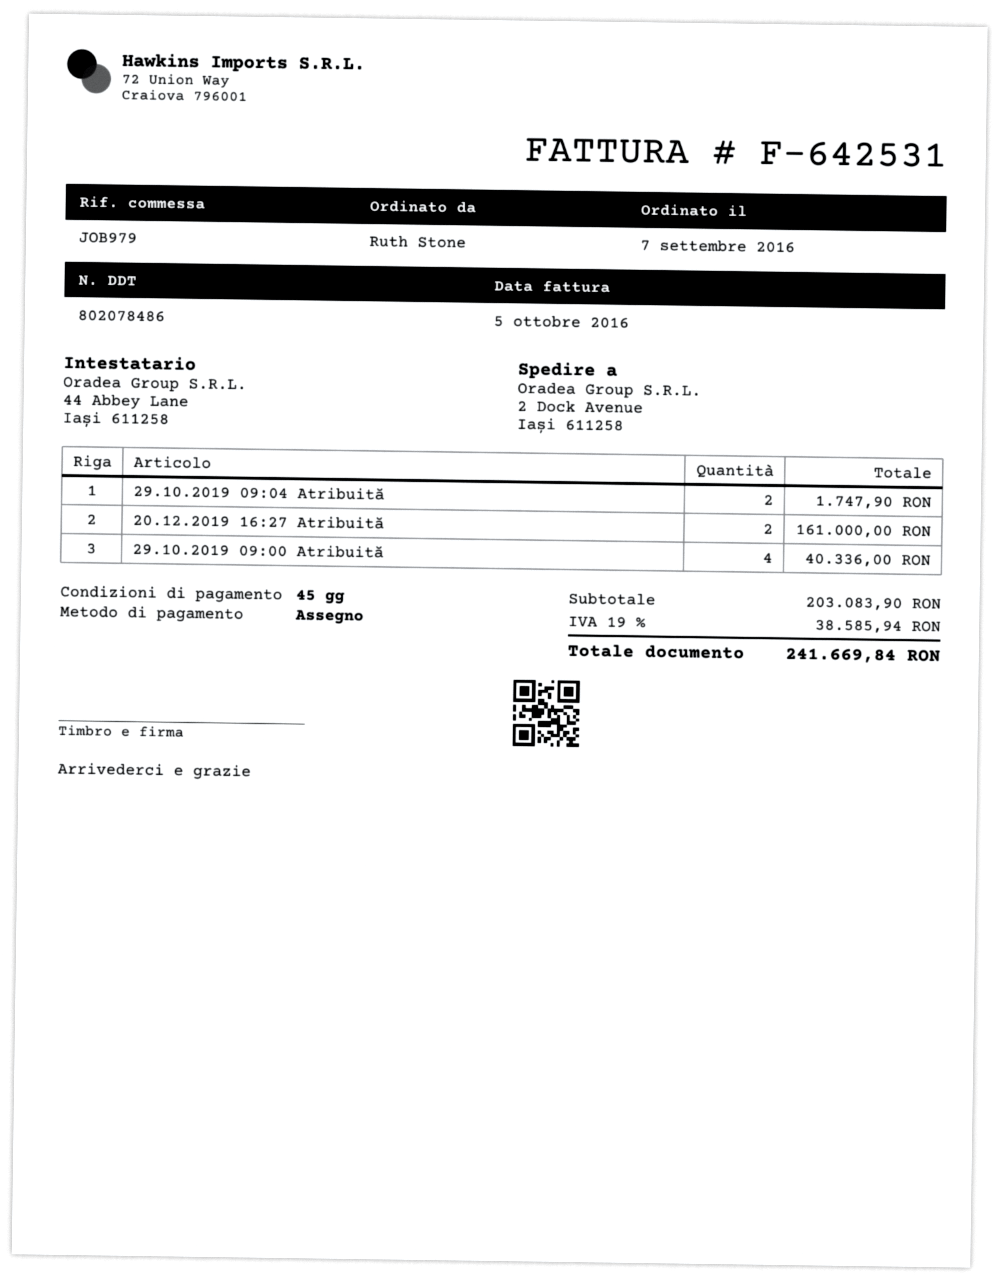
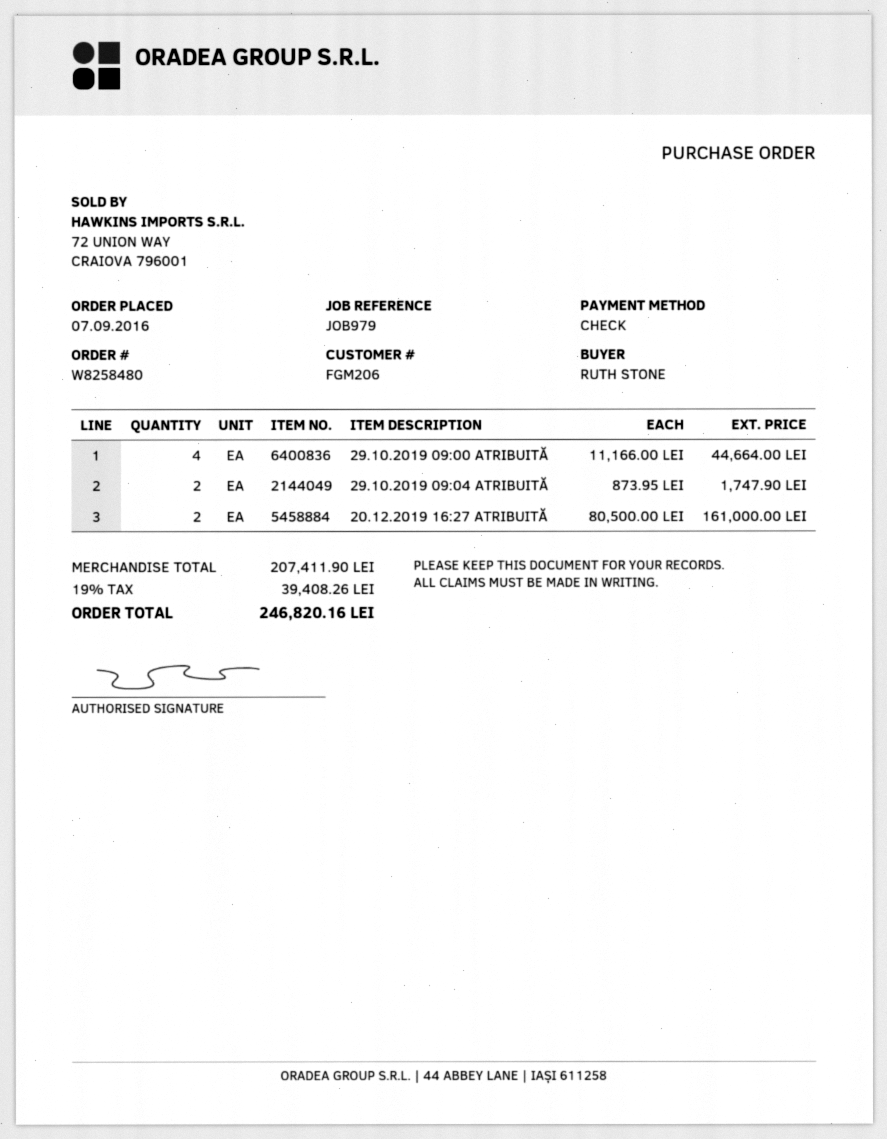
29.10.2019 09:00 Atribuită: 4 for 40336.00 -> 4 for 44664.00
subtotal: 203083.90 -> 207411.90
tax: 19% = 38585.94 -> 19% = 39408.26
total: 241669.84 -> 246820.16

